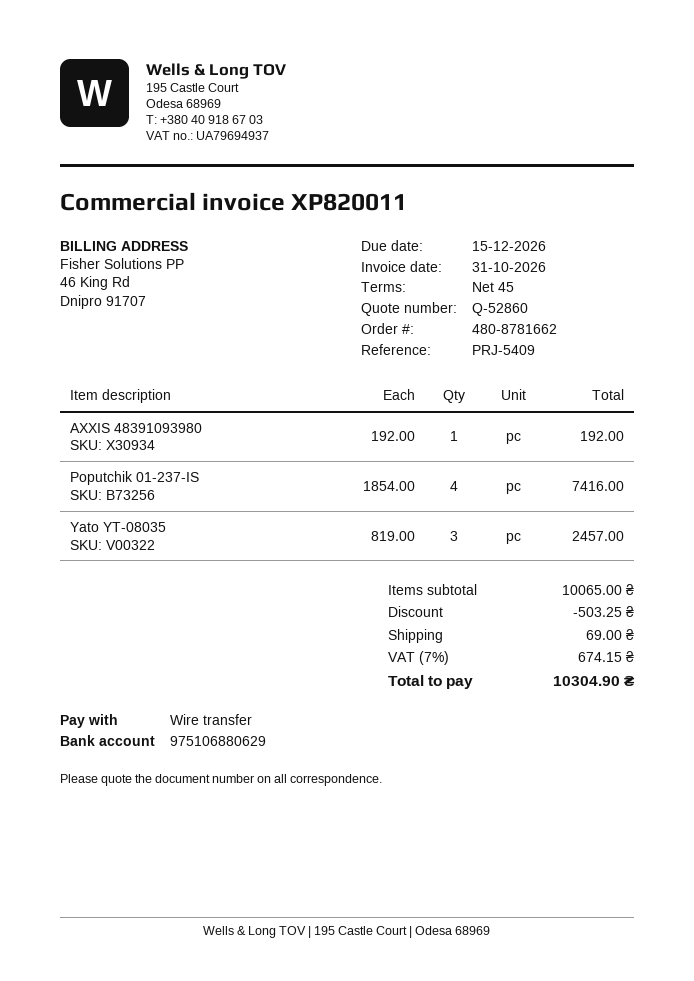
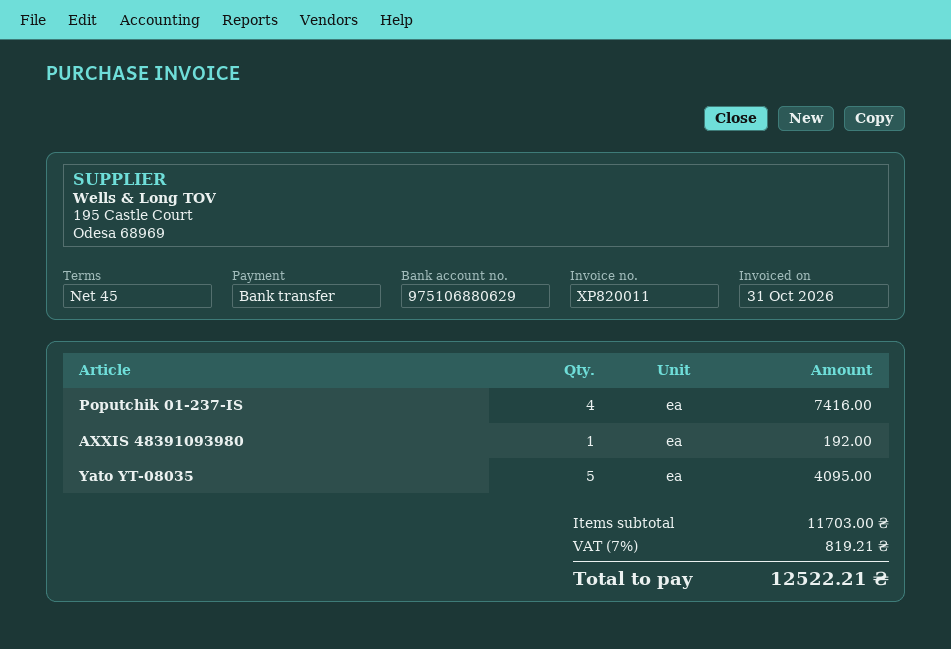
Yato YT-08035: 3 for 2457.00 -> 5 for 4095.00
subtotal: 10065.00 -> 11703.00
discount: 503.25 -> none
shipping: 69.00 -> none
tax: 7% = 674.15 -> 7% = 819.21
total: 10304.90 -> 12522.21

